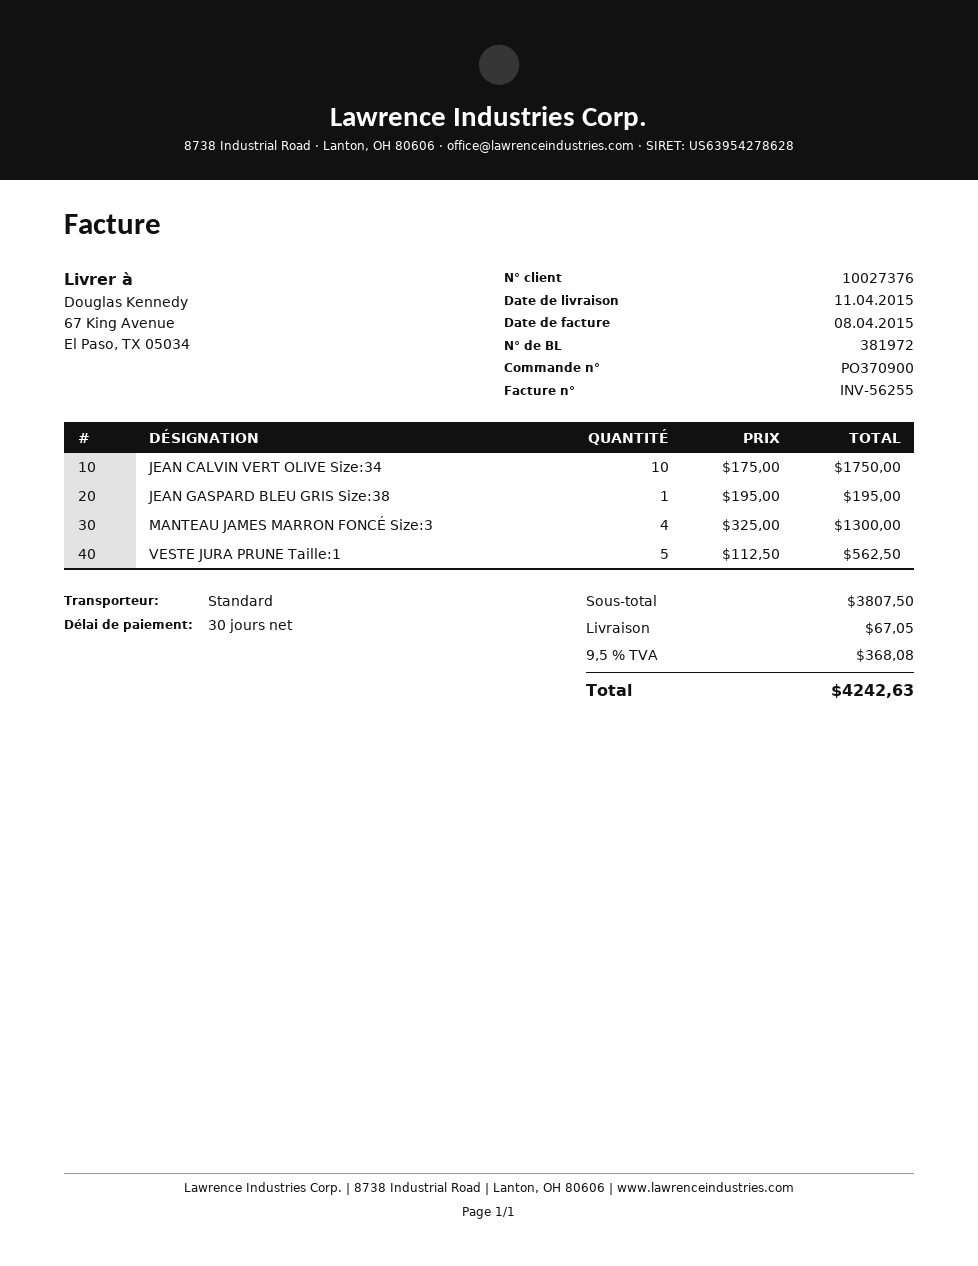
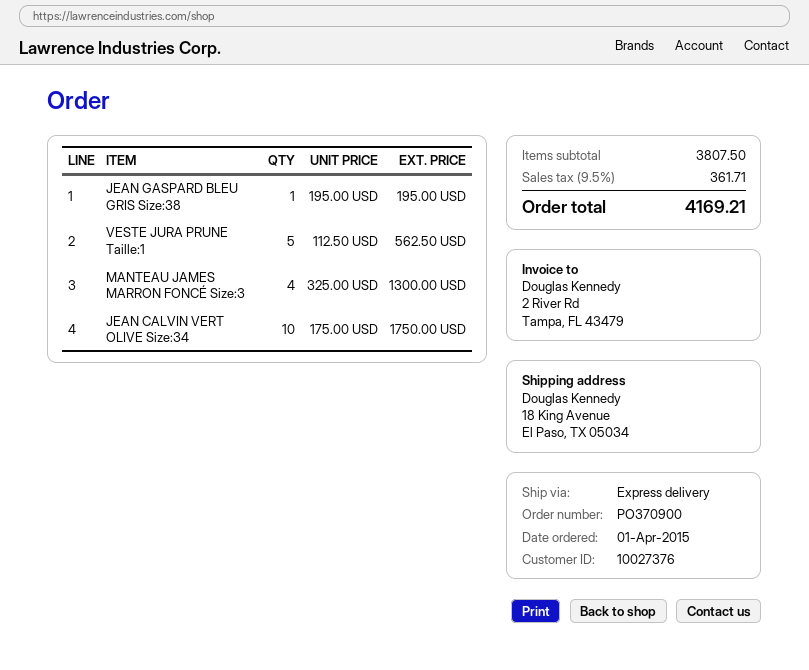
shipping method: standard -> express
ship to: 67 King Avenue, El Paso, TX 05034 -> 18 King Avenue, El Paso, TX 05034
shipping: 67.05 -> none
tax: 9.5% = 368.08 -> 9.5% = 361.71
total: 4242.63 -> 4169.21

